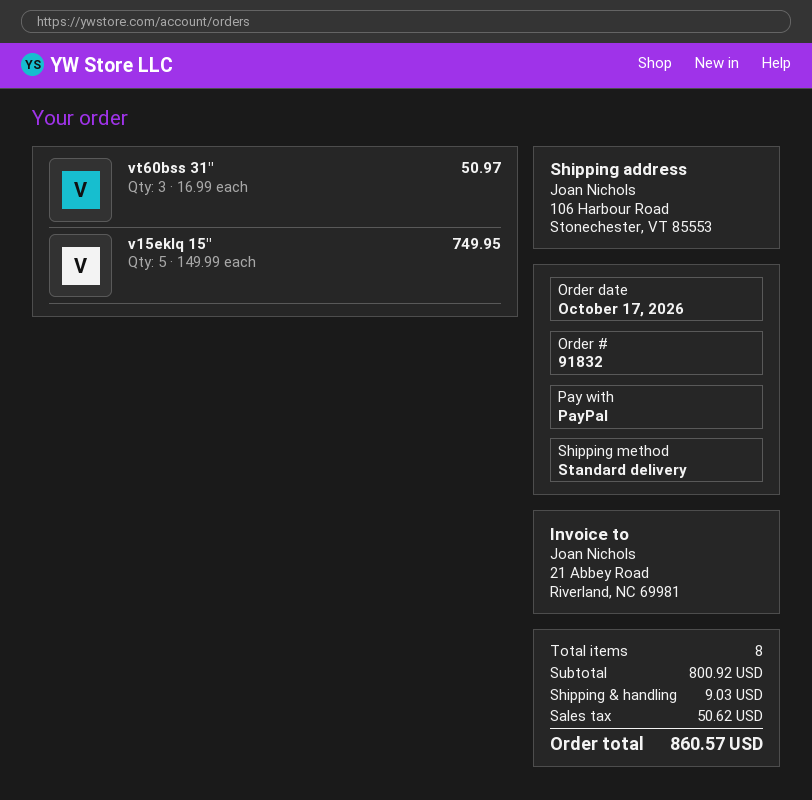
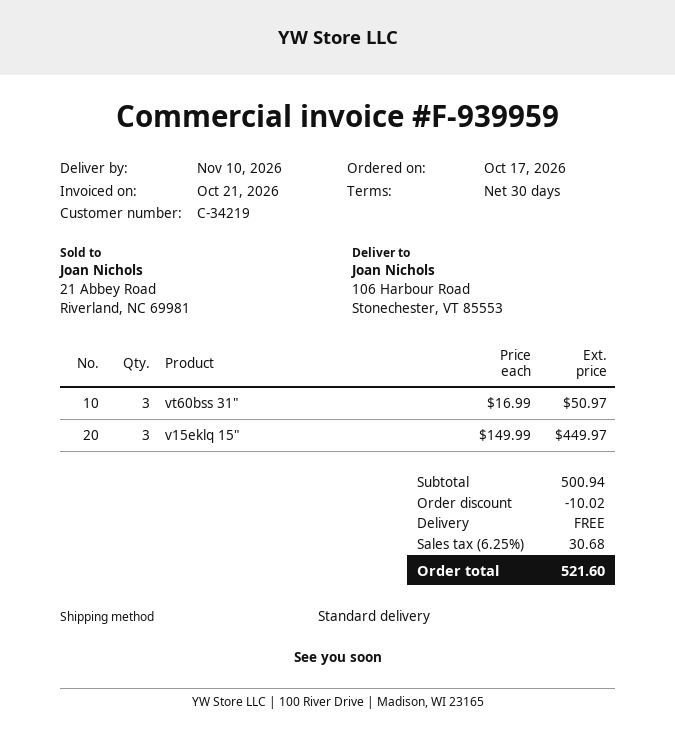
v15eklq 15": 5 x 149.99 = 749.95 -> 3 x 149.99 = 449.97
subtotal: 800.92 -> 500.94
discount: none -> 10.02
shipping: 9.03 -> 0.00
tax: 50.62 -> 30.68
total: 860.57 -> 521.60

